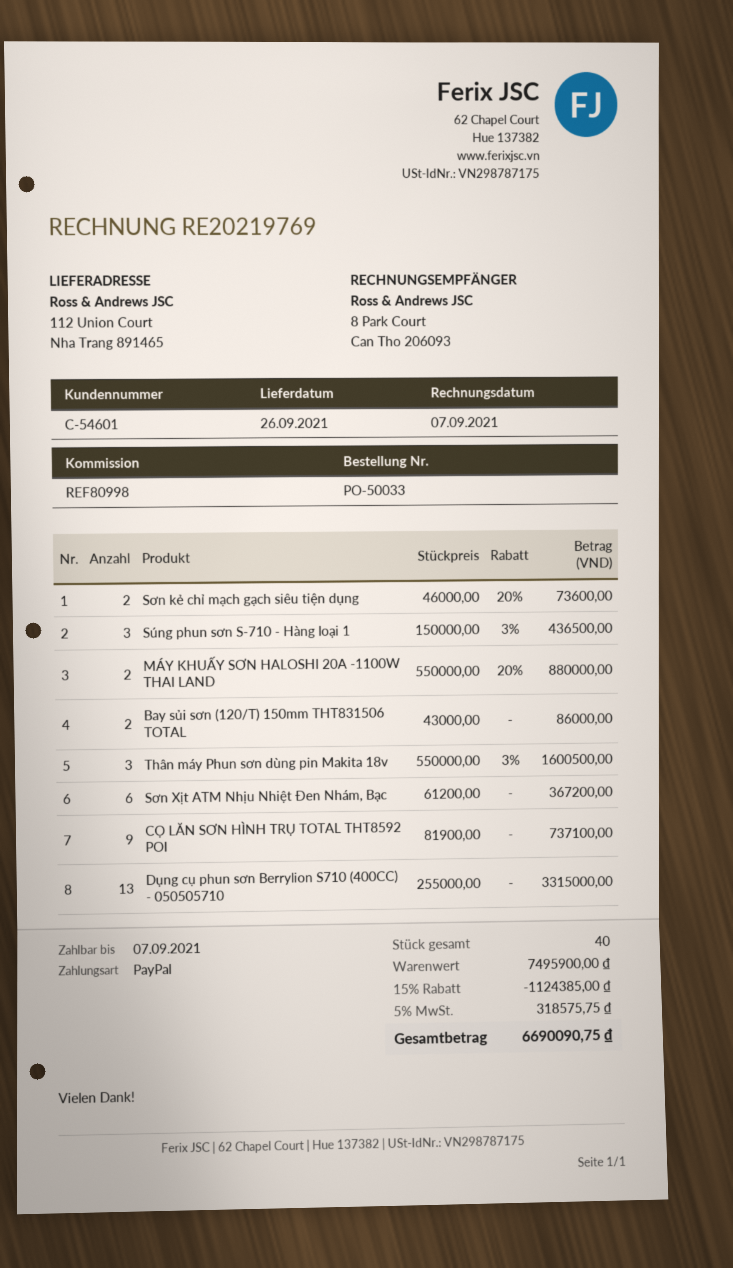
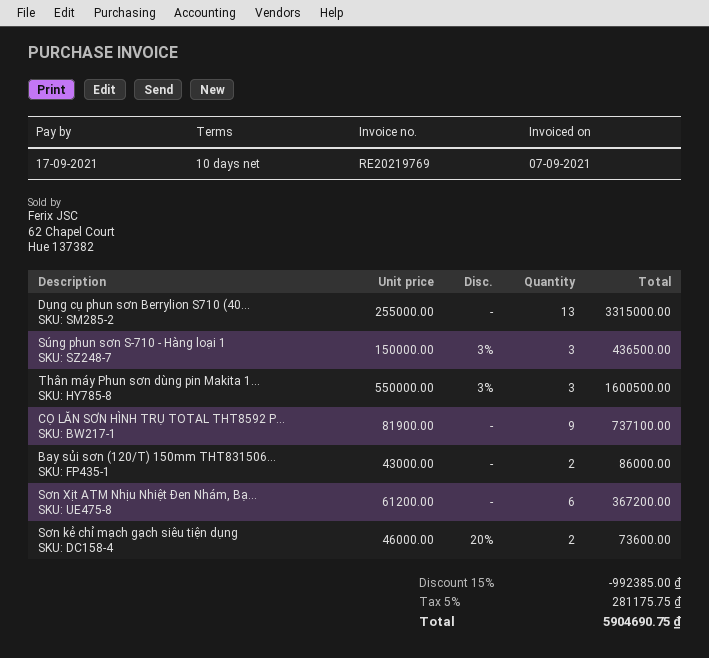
due date: 2021-09-07 -> 2021-09-17
MÁY KHUẤY SƠN HALOSHI 20A -1100W THAI LAND: 2 x 550000.00 - 20% = 880000.00 -> none
discount: 15% = 1124385.00 -> 15% = 992385.00
tax: 5% = 318575.75 -> 5% = 281175.75
total: 6690090.75 -> 5904690.75

